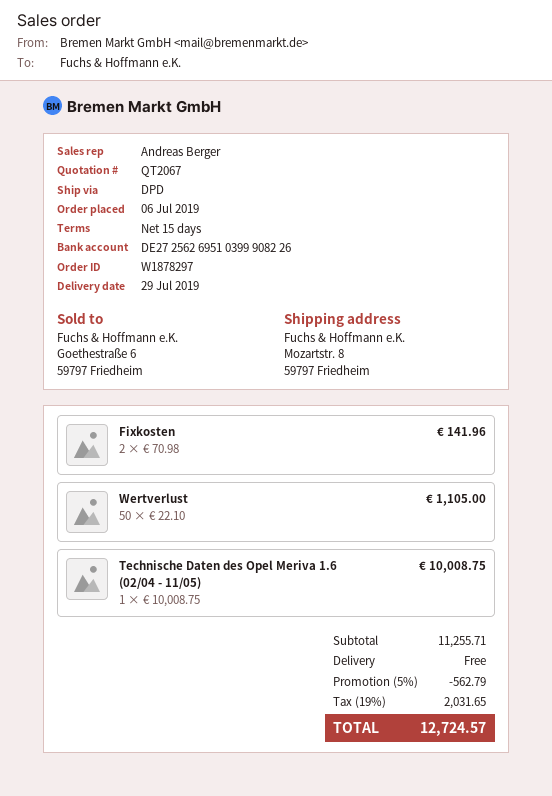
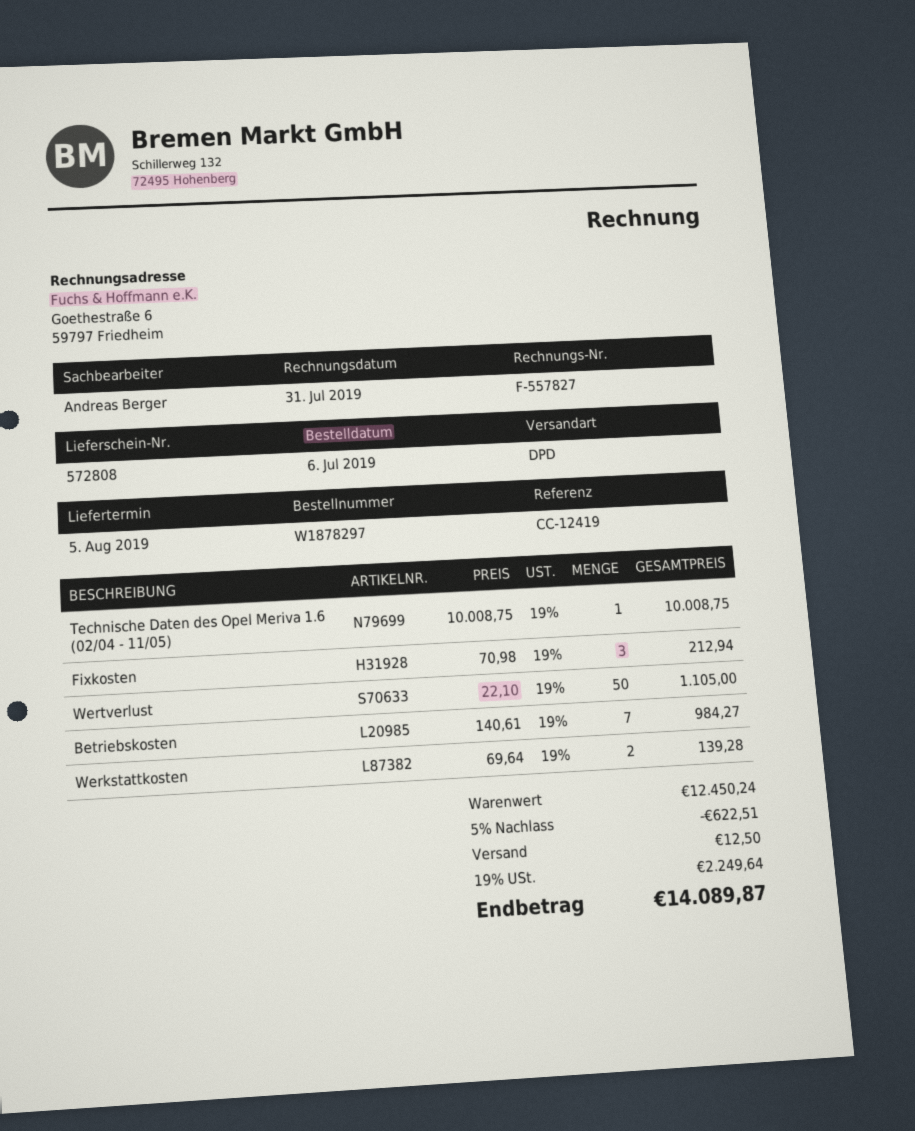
delivery date: 2019-07-29 -> 2019-08-05
Fixkosten: 2 x 70.98 = 141.96 -> 3 x 70.98 = 212.94
Betriebskosten: none -> 7 x 140.61 = 984.27
Werkstattkosten: none -> 2 x 69.64 = 139.28
subtotal: 11255.71 -> 12450.24
discount: 5% = 562.79 -> 5% = 622.51
shipping: 0.00 -> 12.50
tax: 19% = 2031.65 -> 19% = 2249.64
total: 12724.57 -> 14089.87

